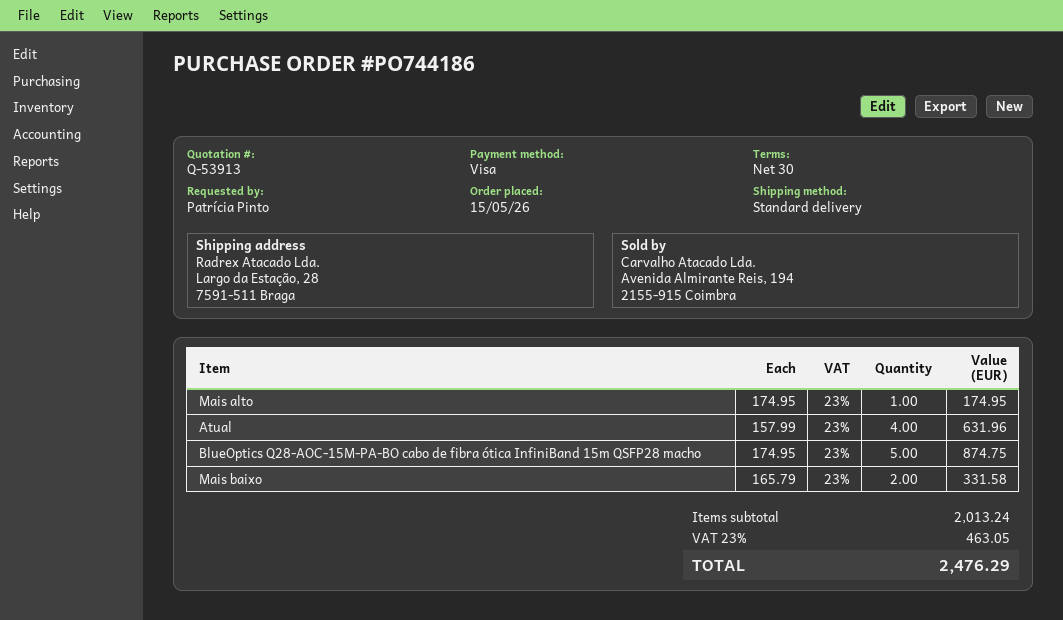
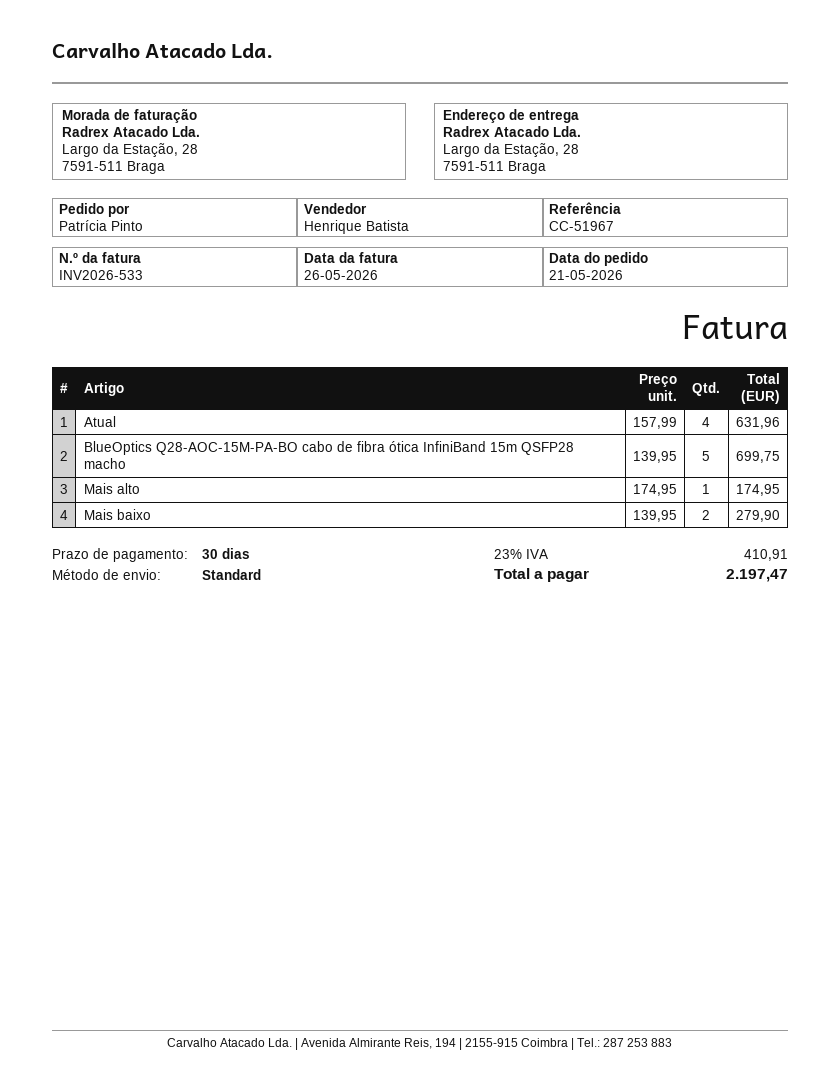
order date: 2026-05-15 -> 2026-05-21
BlueOptics Q28-AOC-15M-PA-BO cabo de fibra ótica InfiniBand 15m QSFP28 macho: 5 x 174.95 = 874.75 -> 5 x 139.95 = 699.75
Mais baixo: 2 x 165.79 = 331.58 -> 2 x 139.95 = 279.90
tax: 23% = 463.05 -> 23% = 410.91
total: 2476.29 -> 2197.47

